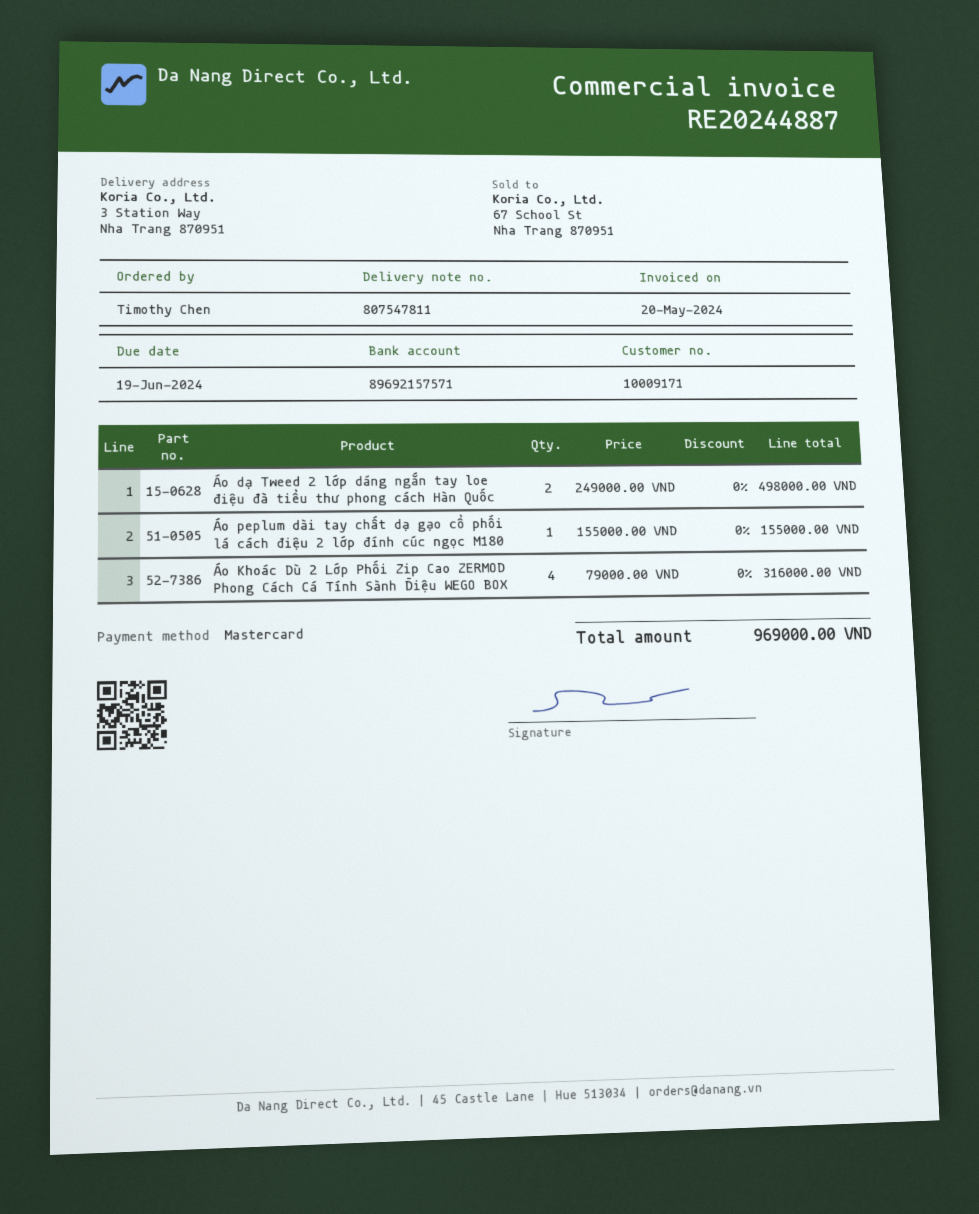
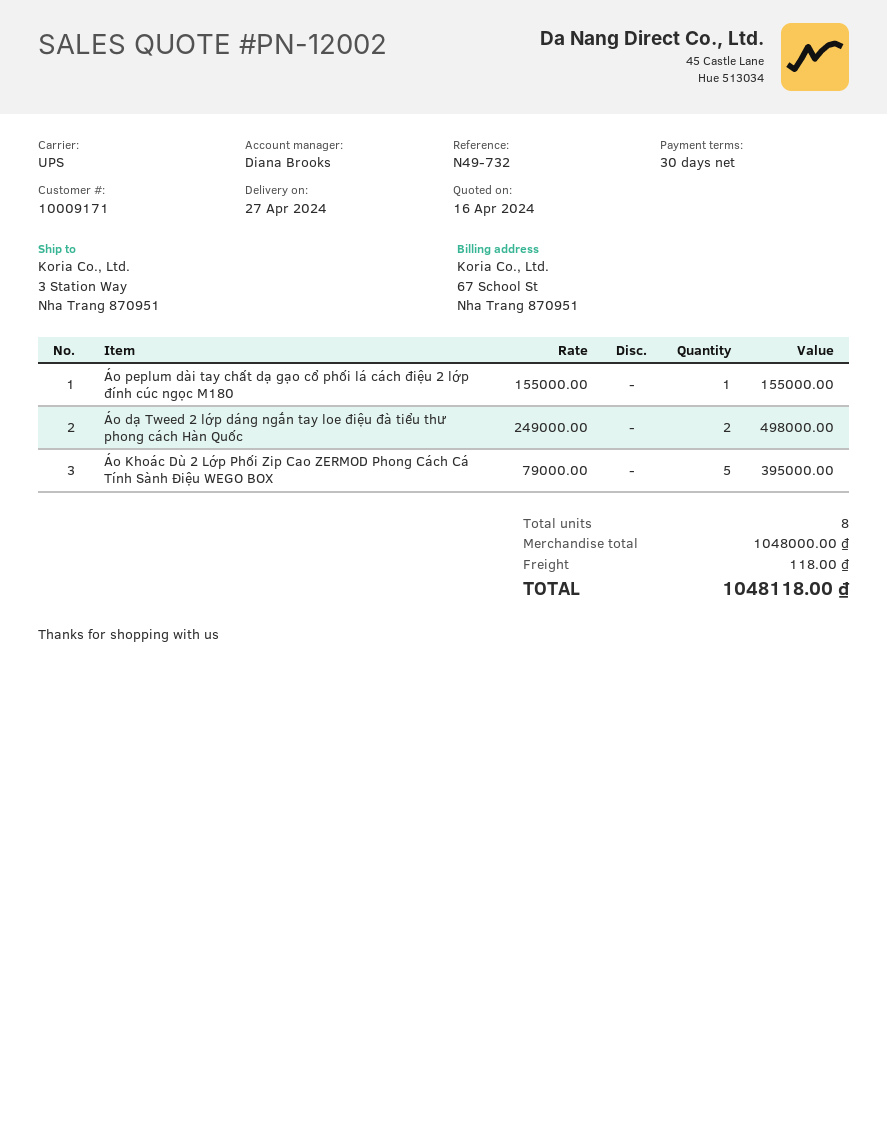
Áo Khoác Dù 2 Lớp Phối Zip Cao ZERMOD Phong Cách Cá Tính Sành Điệu WEGO BOX: 4 x 79000.00 = 316000.00 -> 5 x 79000.00 = 395000.00
shipping: none -> 118.00
total: 969000.00 -> 1048118.00

